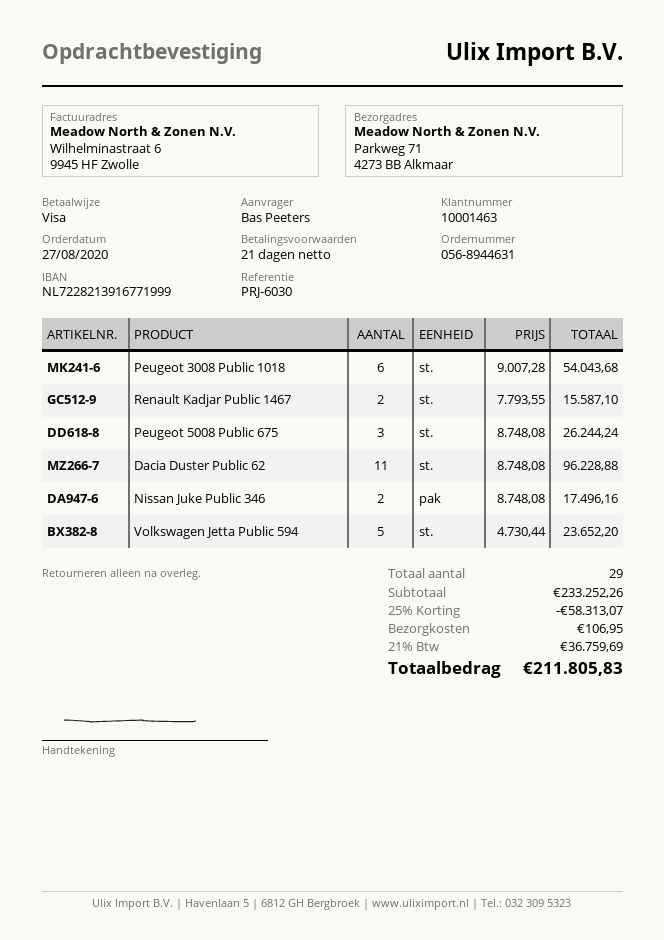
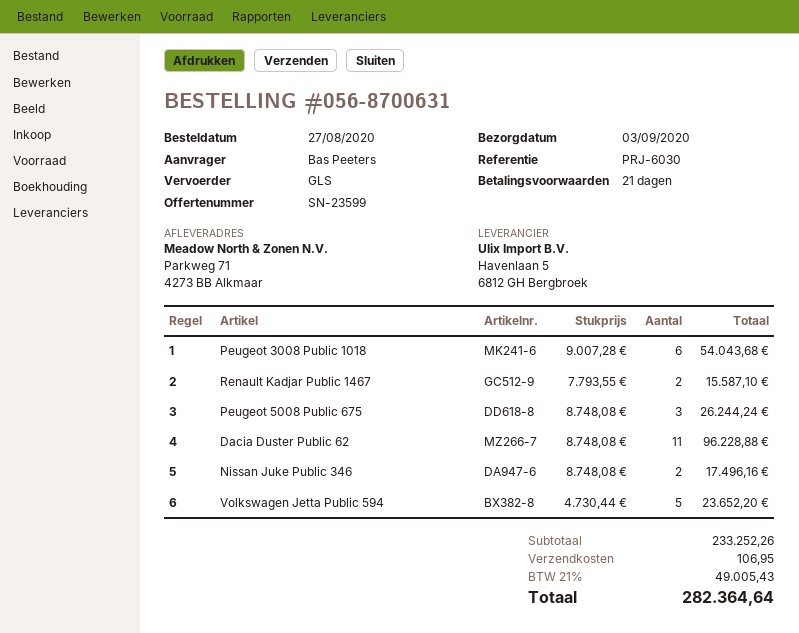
order number: 056-8944631 -> 056-8700631
discount: 25% = 58313.07 -> none
tax: 21% = 36759.69 -> 21% = 49005.43
total: 211805.83 -> 282364.64

